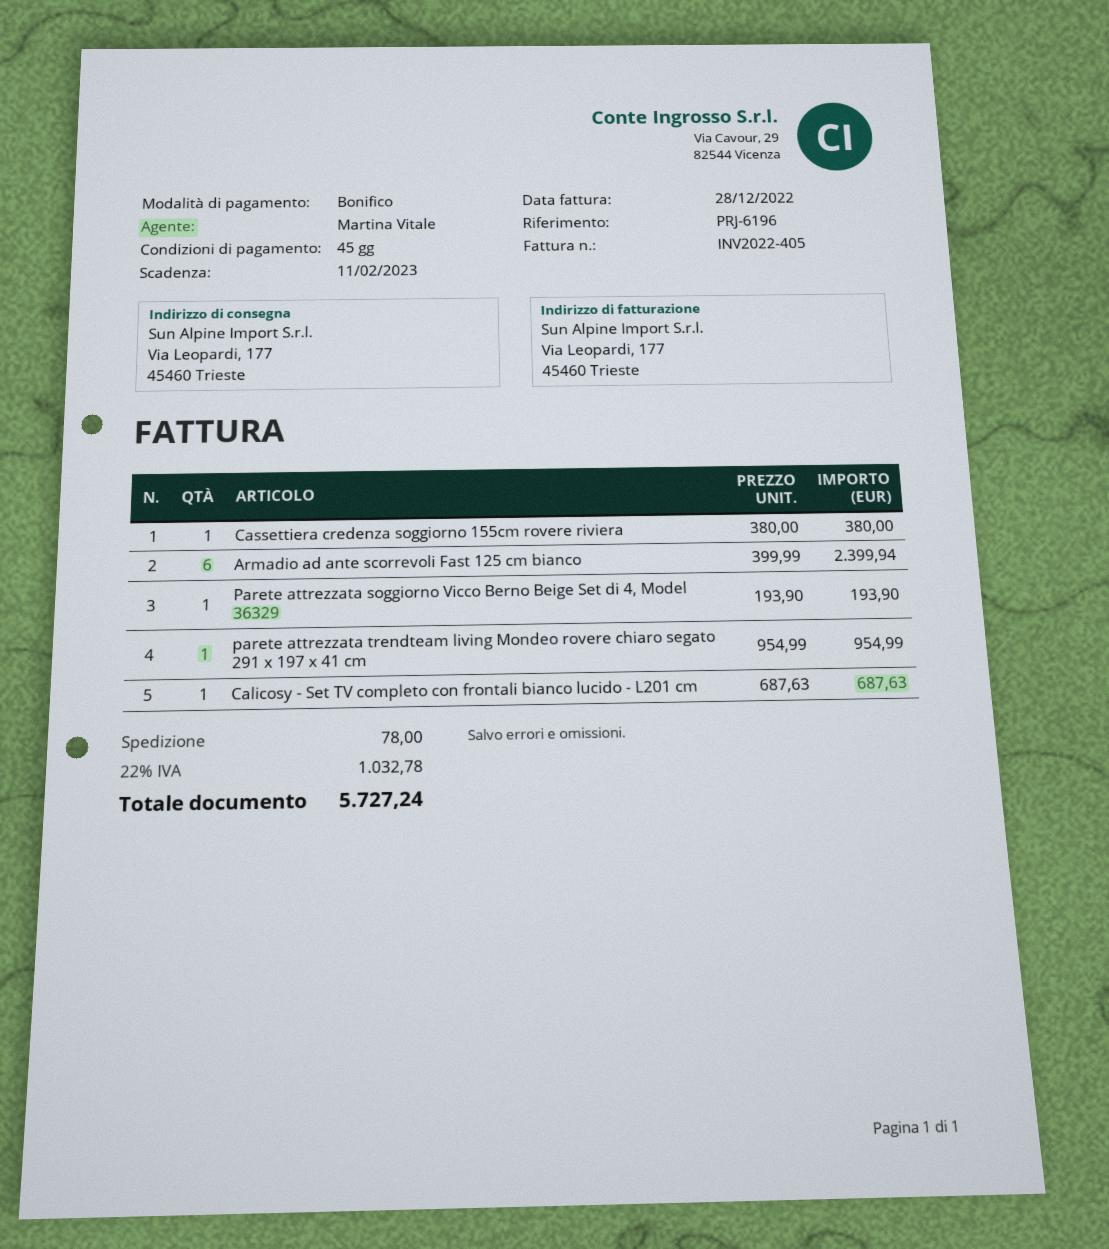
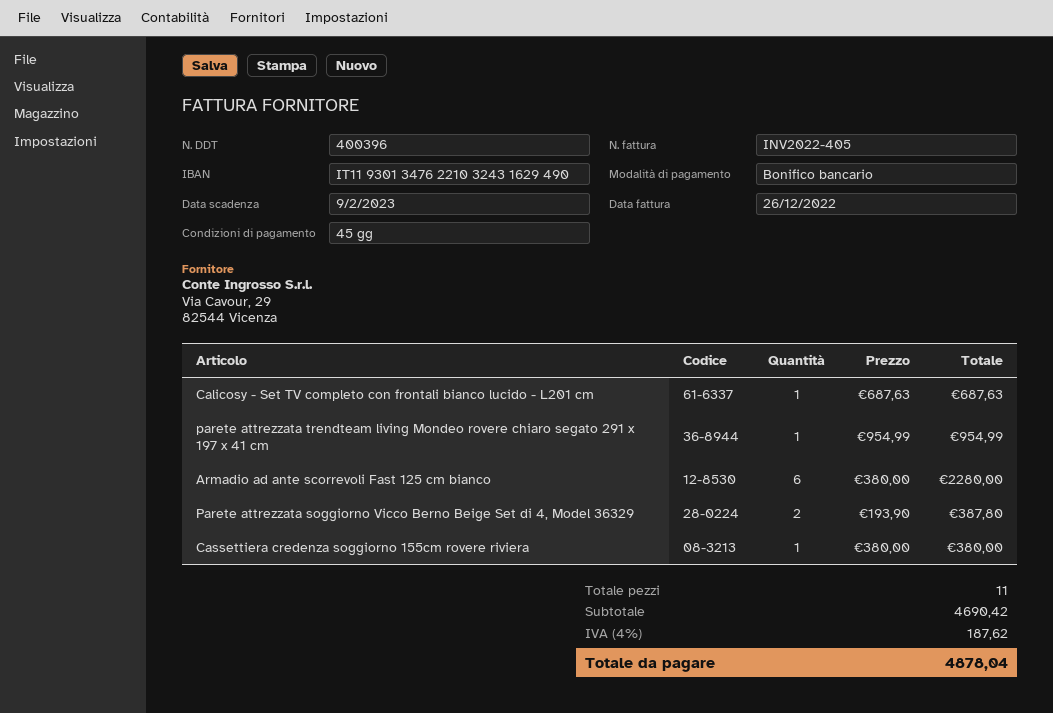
invoice date: 2022-12-28 -> 2022-12-26
due date: 2023-02-11 -> 2023-02-09
Armadio ad ante scorrevoli Fast 125 cm bianco: 6 x 399.99 = 2399.94 -> 6 x 380.00 = 2280.00
Parete attrezzata soggiorno Vicco Berno Beige Set di 4, Model 36329: 1 x 193.90 = 193.90 -> 2 x 193.90 = 387.80
shipping: 78.00 -> none
tax: 22% = 1032.78 -> 4% = 187.62
total: 5727.24 -> 4878.04

